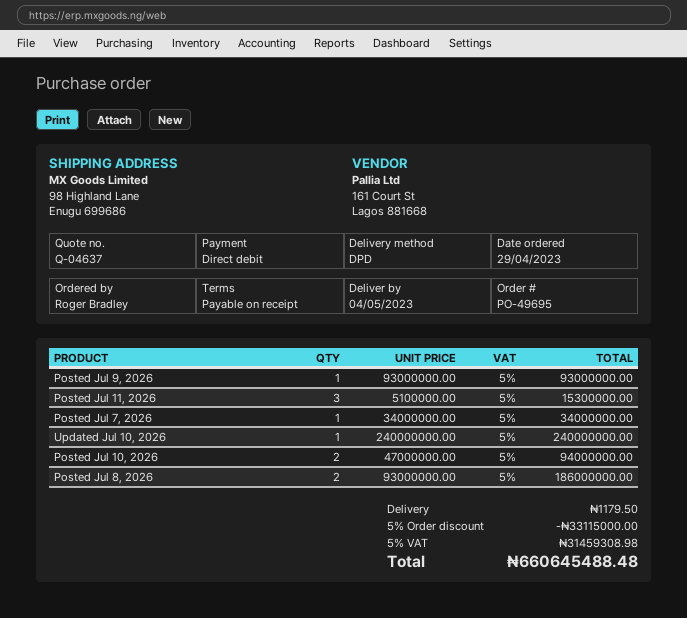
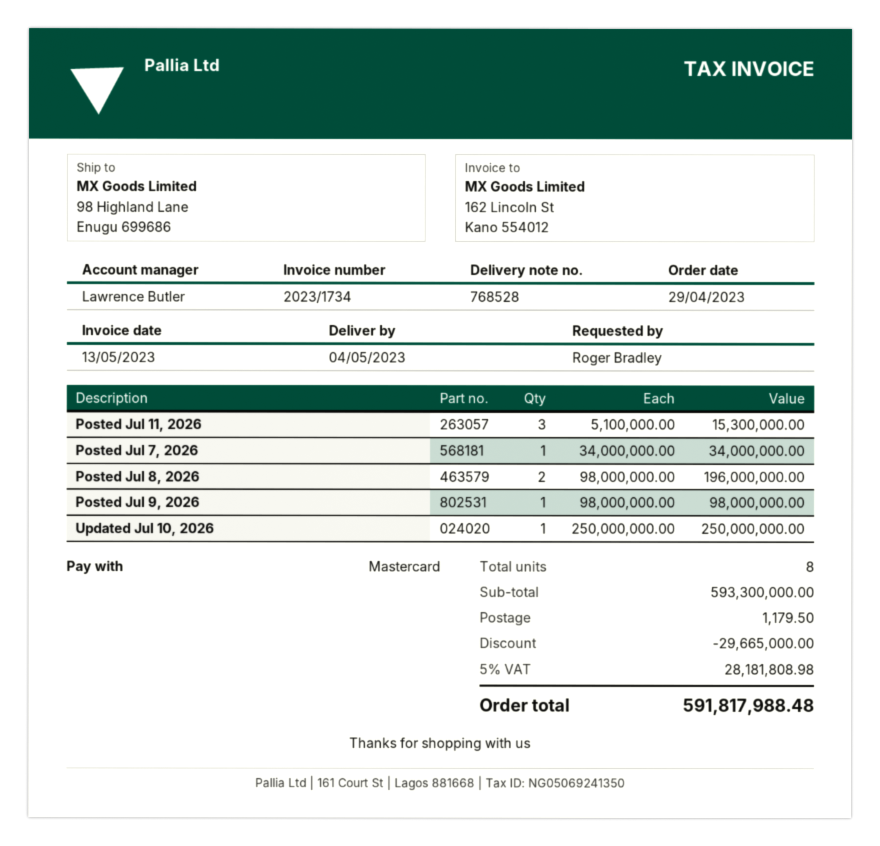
payment method: direct debit -> Mastercard
Posted Jul 9, 2026: 1 x 93000000.00 = 93000000.00 -> 1 x 98000000.00 = 98000000.00
Updated Jul 10, 2026: 1 x 240000000.00 = 240000000.00 -> 1 x 250000000.00 = 250000000.00
Posted Jul 10, 2026: 2 x 47000000.00 = 94000000.00 -> none
Posted Jul 8, 2026: 2 x 93000000.00 = 186000000.00 -> 2 x 98000000.00 = 196000000.00
discount: 33115000.00 -> 29665000.00
tax: 5% = 31459308.98 -> 5% = 28181808.98
total: 660645488.48 -> 591817988.48

